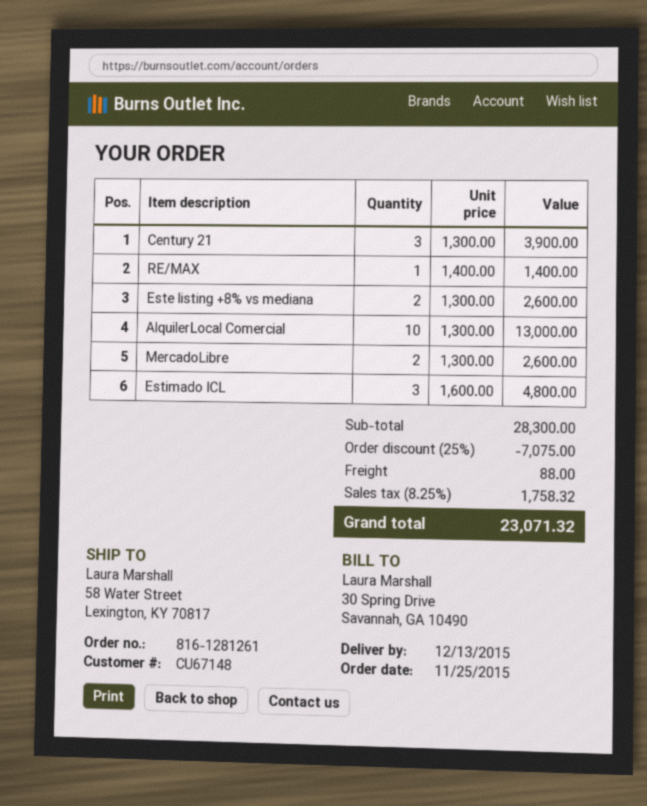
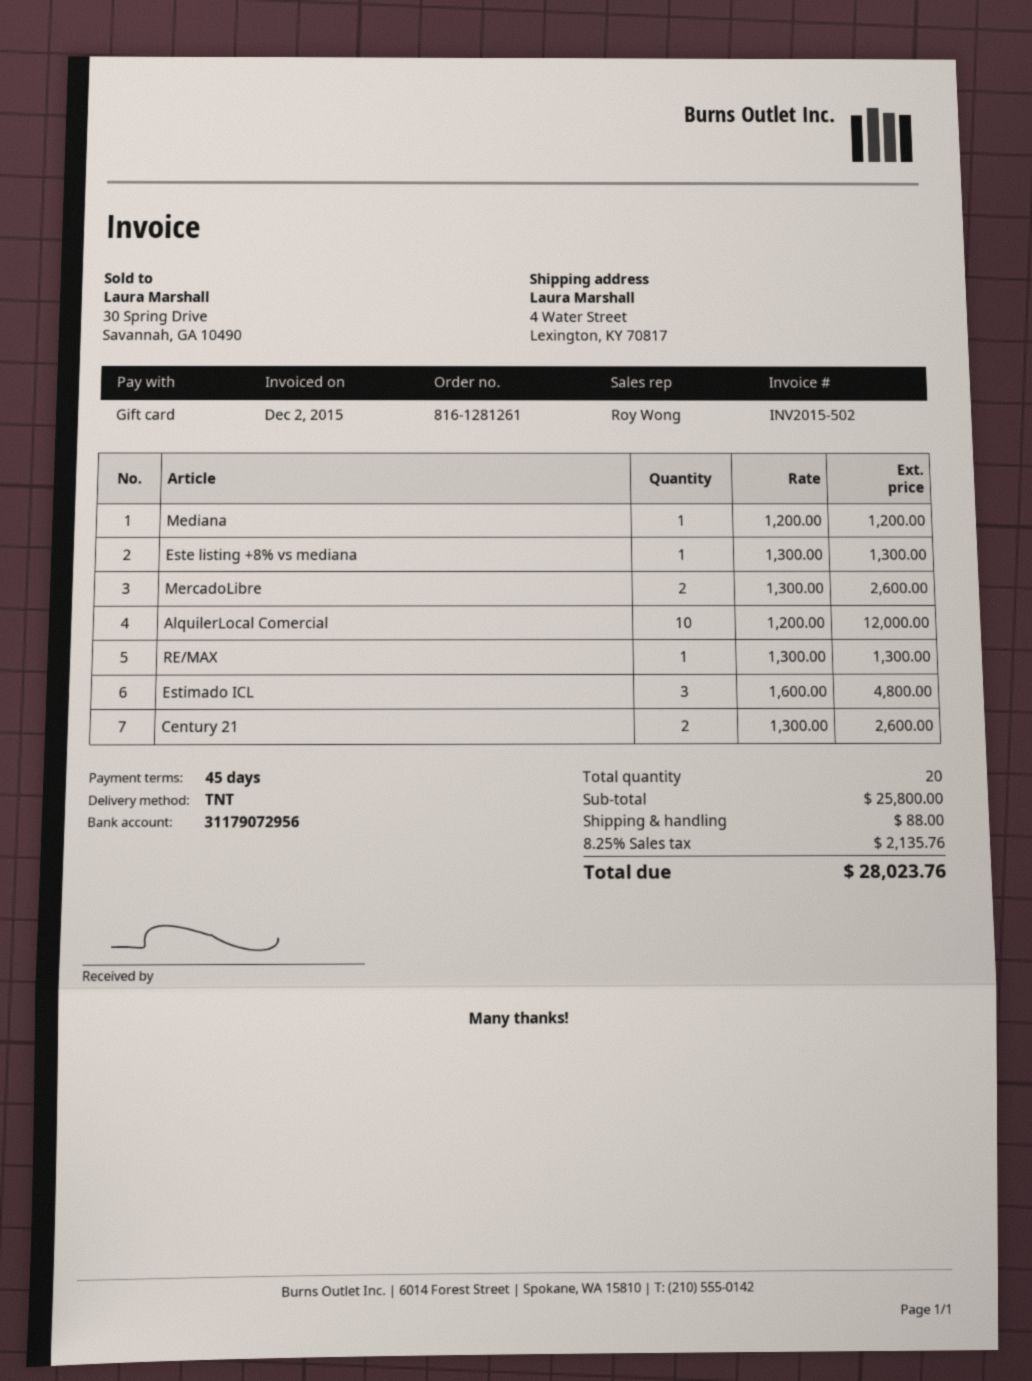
ship to: 58 Water Street, Lexington, KY 70817 -> 4 Water Street, Lexington, KY 70817
Century 21: 3 x 1300.00 = 3900.00 -> 2 x 1300.00 = 2600.00
RE/MAX: 1 x 1400.00 = 1400.00 -> 1 x 1300.00 = 1300.00
Este listing +8% vs mediana: 2 x 1300.00 = 2600.00 -> 1 x 1300.00 = 1300.00
AlquilerLocal Comercial: 10 x 1300.00 = 13000.00 -> 10 x 1200.00 = 12000.00
Mediana: none -> 1 x 1200.00 = 1200.00
subtotal: 28300.00 -> 25800.00
discount: 25% = 7075.00 -> none
tax: 8.25% = 1758.32 -> 8.25% = 2135.76
total: 23071.32 -> 28023.76

